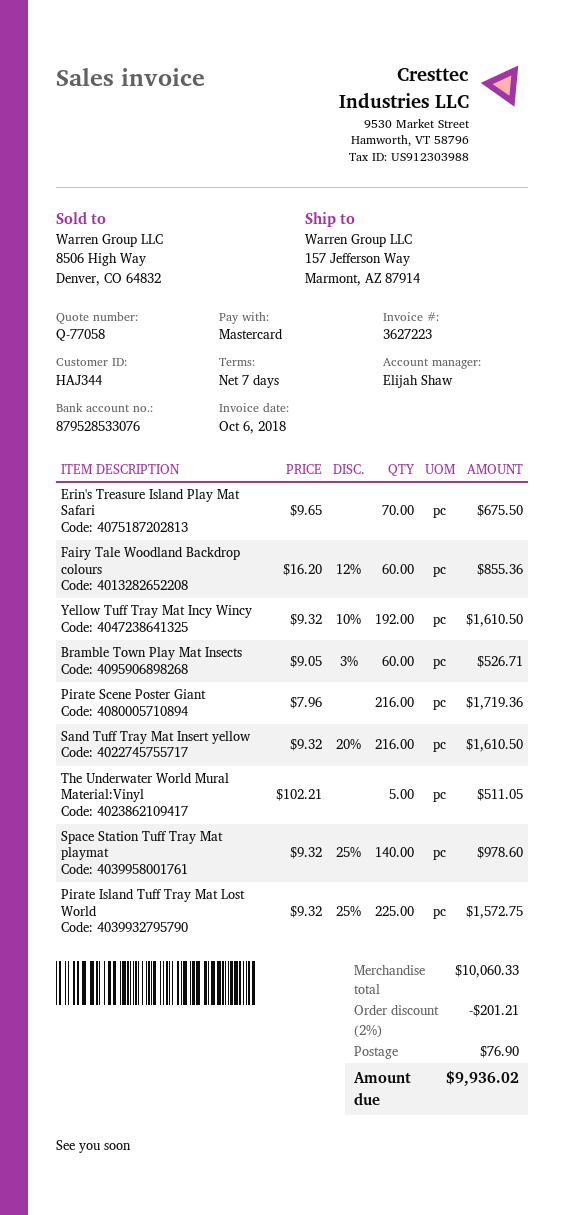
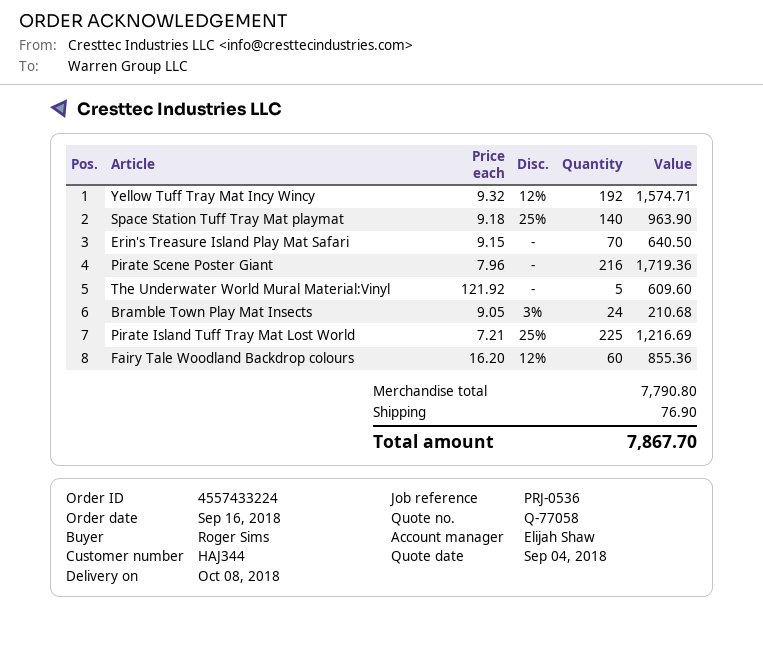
Erin's Treasure Island Play Mat Safari: 70 x 9.65 = 675.50 -> 70 x 9.15 = 640.50
Yellow Tuff Tray Mat Incy Wincy: 192 x 9.32 - 10% = 1610.50 -> 192 x 9.32 - 12% = 1574.71
Bramble Town Play Mat Insects: 60 x 9.05 - 3% = 526.71 -> 24 x 9.05 - 3% = 210.68
Sand Tuff Tray Mat Insert yellow: 216 x 9.32 - 20% = 1610.50 -> none
The Underwater World Mural Material:Vinyl: 5 x 102.21 = 511.05 -> 5 x 121.92 = 609.60
Space Station Tuff Tray Mat playmat: 140 x 9.32 - 25% = 978.60 -> 140 x 9.18 - 25% = 963.90
Pirate Island Tuff Tray Mat Lost World: 225 x 9.32 - 25% = 1572.75 -> 225 x 7.21 - 25% = 1216.69
subtotal: 10060.33 -> 7790.80
discount: 2% = 201.21 -> none
total: 9936.02 -> 7867.70

